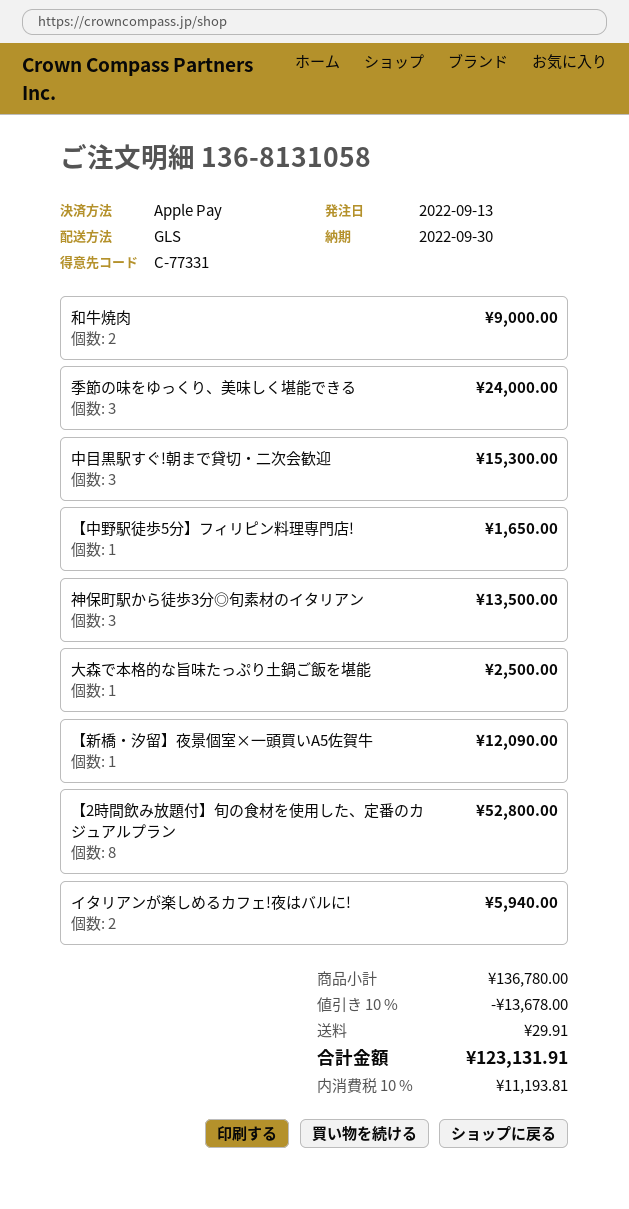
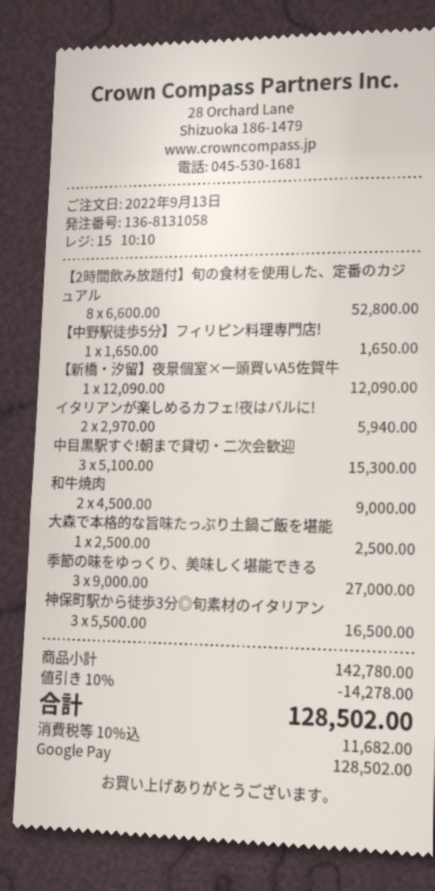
payment method: Apple Pay -> Google Pay
季節の味をゆっくり、美味しく堪能できる: 3 for 24000.00 -> 3 for 27000.00
神保町駅から徒歩3分◎旬素材のイタリアン: 3 for 13500.00 -> 3 for 16500.00
subtotal: 136780.00 -> 142780.00
discount: 10% = 13678.00 -> 10% = 14278.00
shipping: 29.91 -> none
tax: 10% = 11193.81 -> 10% = 11682.00
total: 123131.91 -> 128502.00

